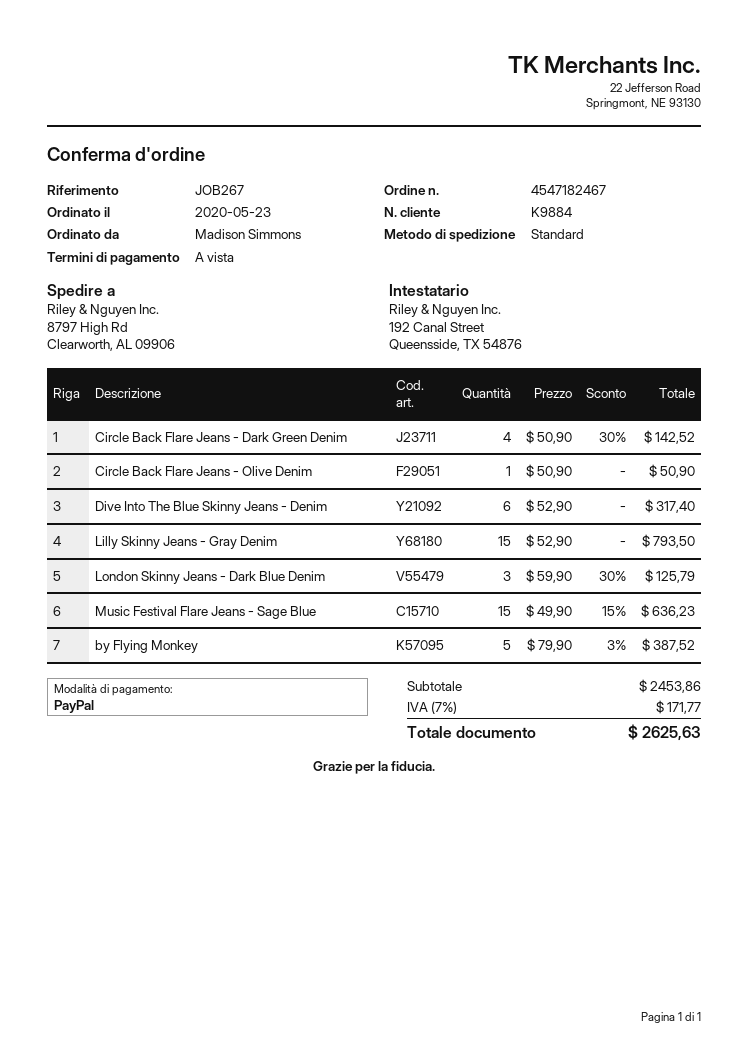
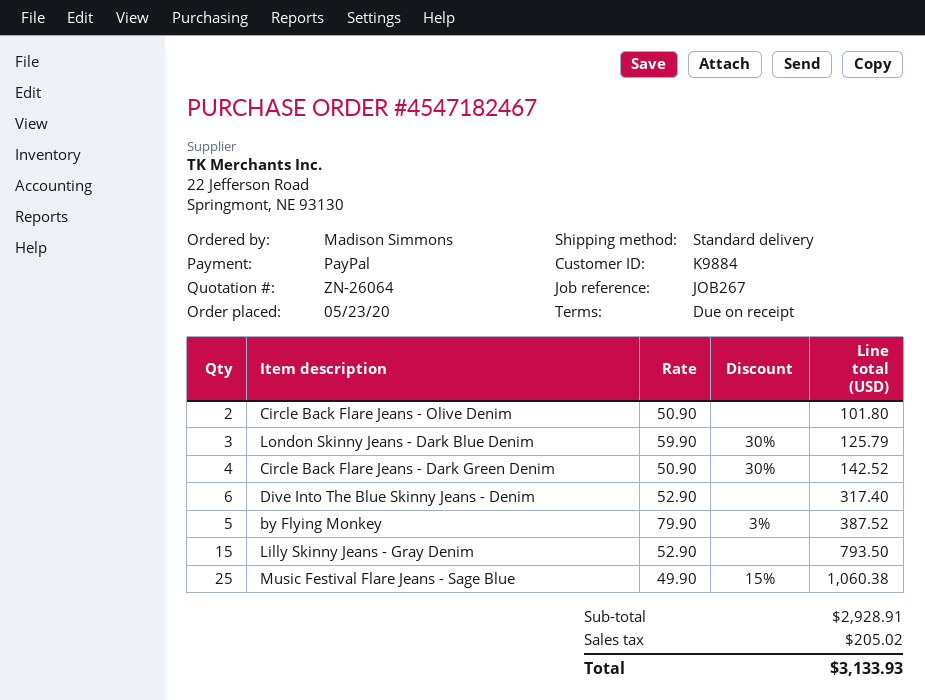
Circle Back Flare Jeans - Olive Denim: 1 x 50.90 = 50.90 -> 2 x 50.90 = 101.80
Music Festival Flare Jeans - Sage Blue: 15 x 49.90 - 15% = 636.23 -> 25 x 49.90 - 15% = 1060.38
subtotal: 2453.86 -> 2928.91
tax: 171.77 -> 205.02
total: 2625.63 -> 3133.93

